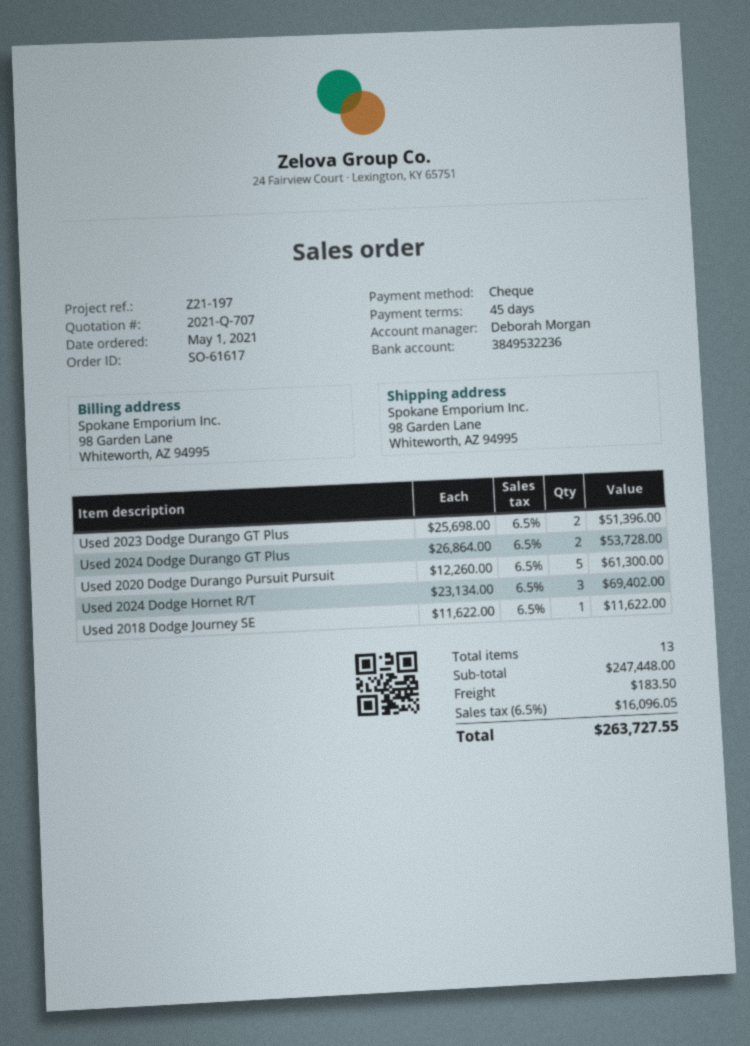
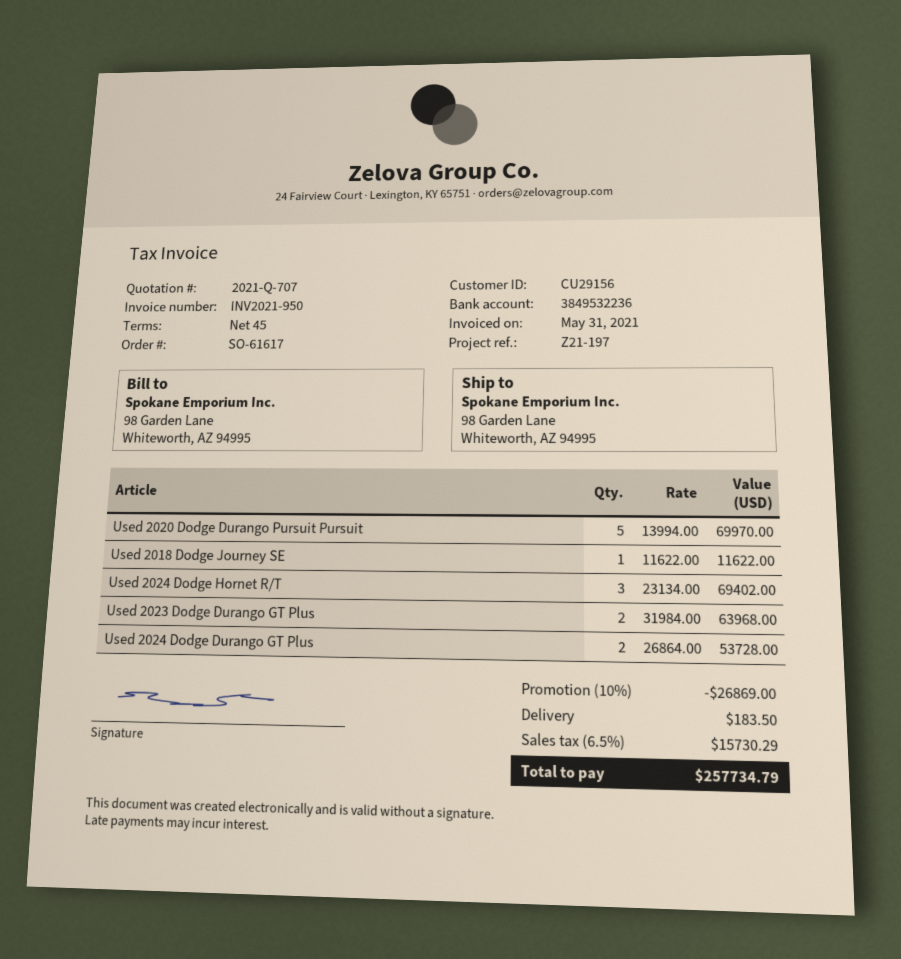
Used 2023 Dodge Durango GT Plus: 2 x 25698.00 = 51396.00 -> 2 x 31984.00 = 63968.00
Used 2020 Dodge Durango Pursuit Pursuit: 5 x 12260.00 = 61300.00 -> 5 x 13994.00 = 69970.00
discount: none -> 10% = 26869.00
tax: 6.5% = 16096.05 -> 6.5% = 15730.29
total: 263727.55 -> 257734.79

